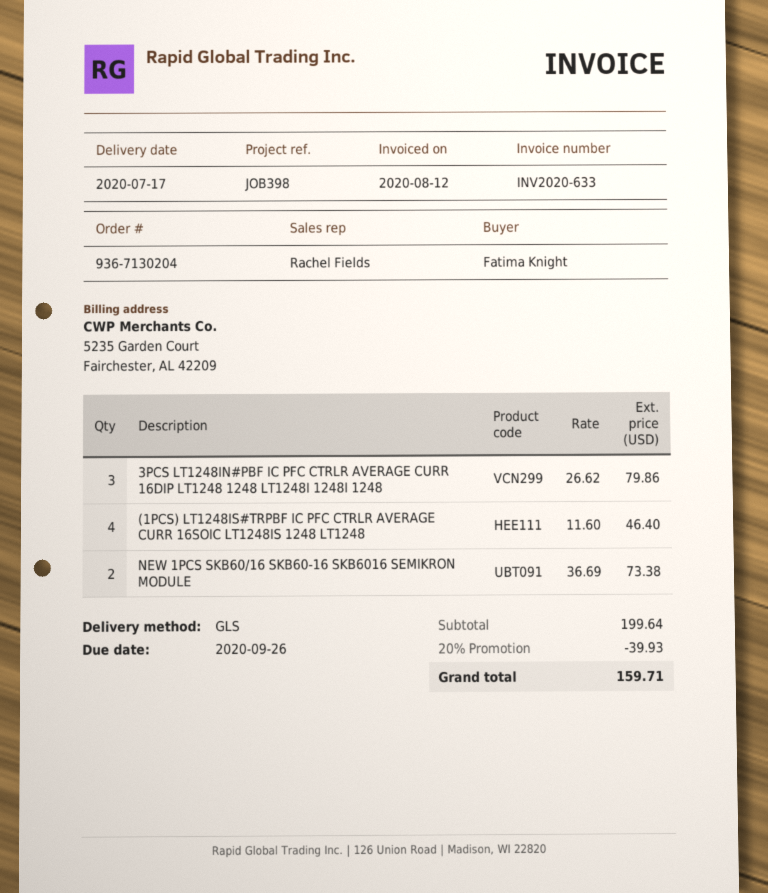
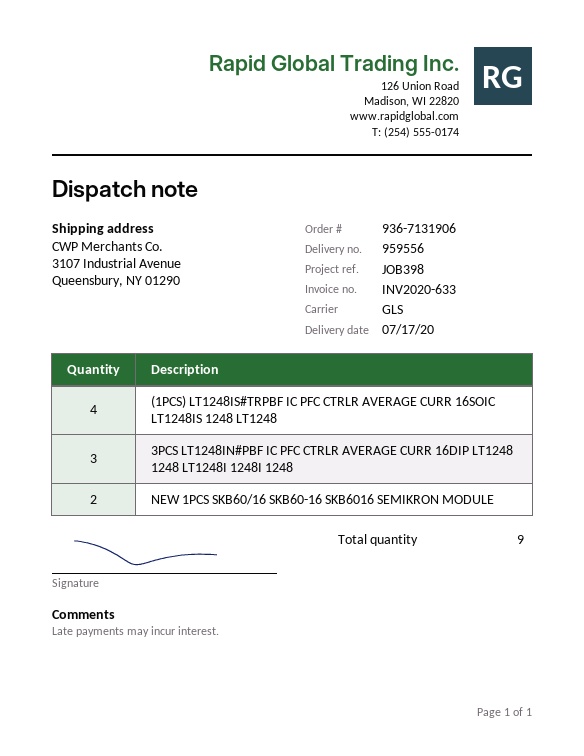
order number: 936-7130204 -> 936-7131906

